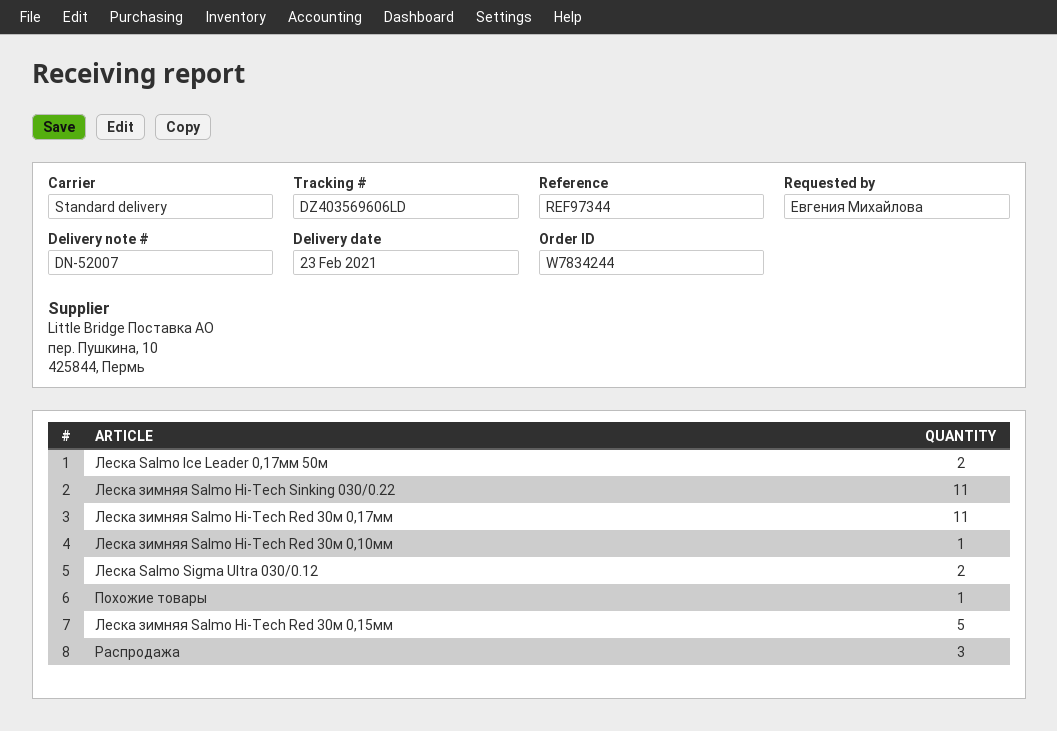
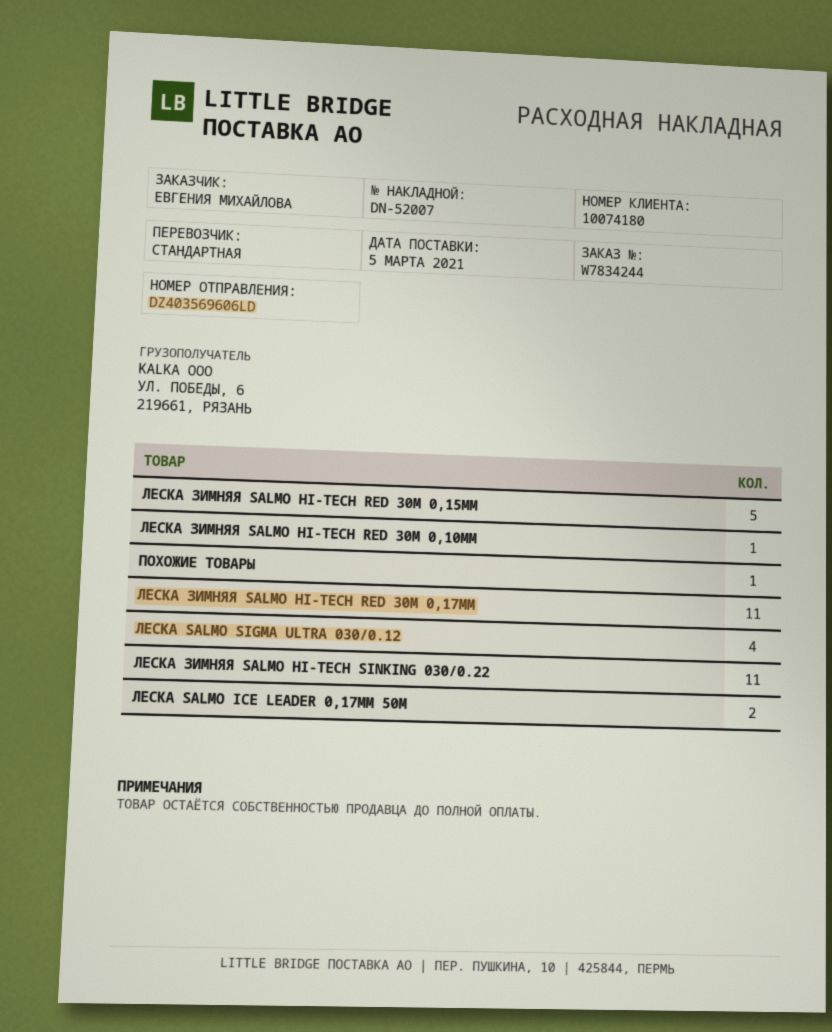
delivery date: 2021-02-23 -> 2021-03-05
Леска Salmo Sigma Ultra 030/0.12: 2 -> 4
Распродажа: 3 -> none

